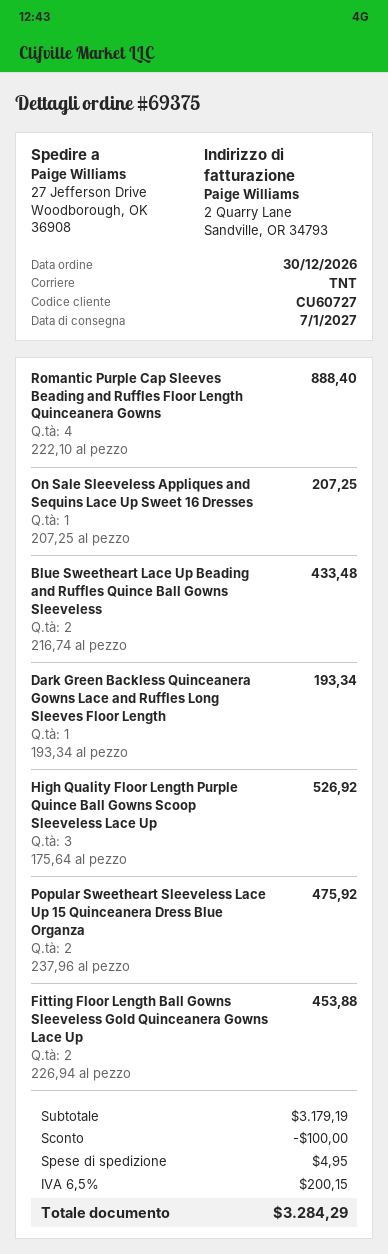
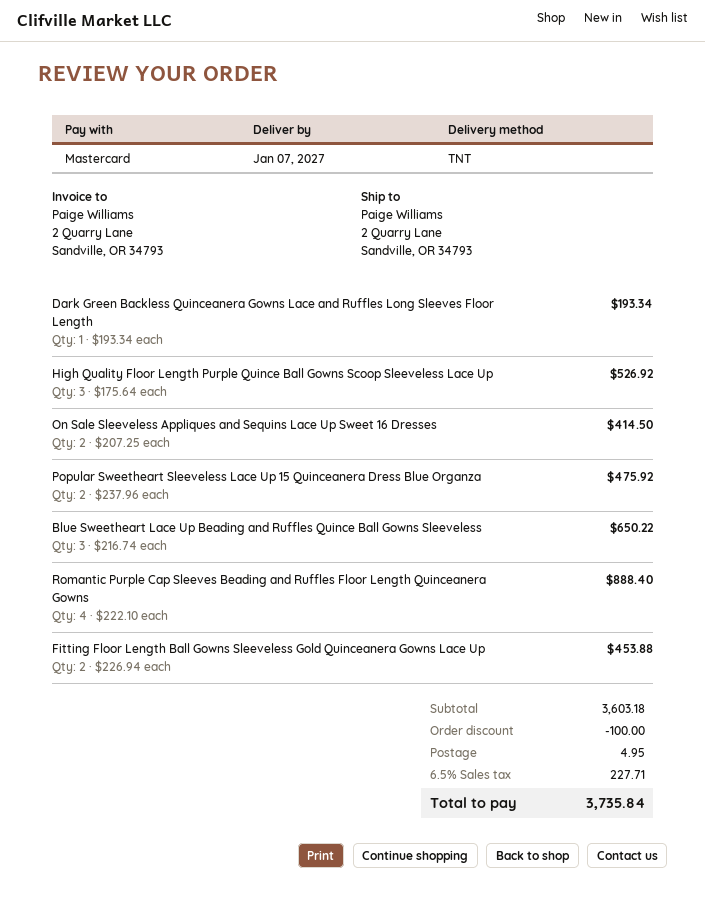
ship to: 27 Jefferson Drive, Woodborough, OK 36908 -> 2 Quarry Lane, Sandville, OR 34793
On Sale Sleeveless Appliques and Sequins Lace Up Sweet 16 Dresses: 1 x 207.25 = 207.25 -> 2 x 207.25 = 414.50
Blue Sweetheart Lace Up Beading and Ruffles Quince Ball Gowns Sleeveless: 2 x 216.74 = 433.48 -> 3 x 216.74 = 650.22
subtotal: 3179.19 -> 3603.18
tax: 6.5% = 200.15 -> 6.5% = 227.71
total: 3284.29 -> 3735.84

